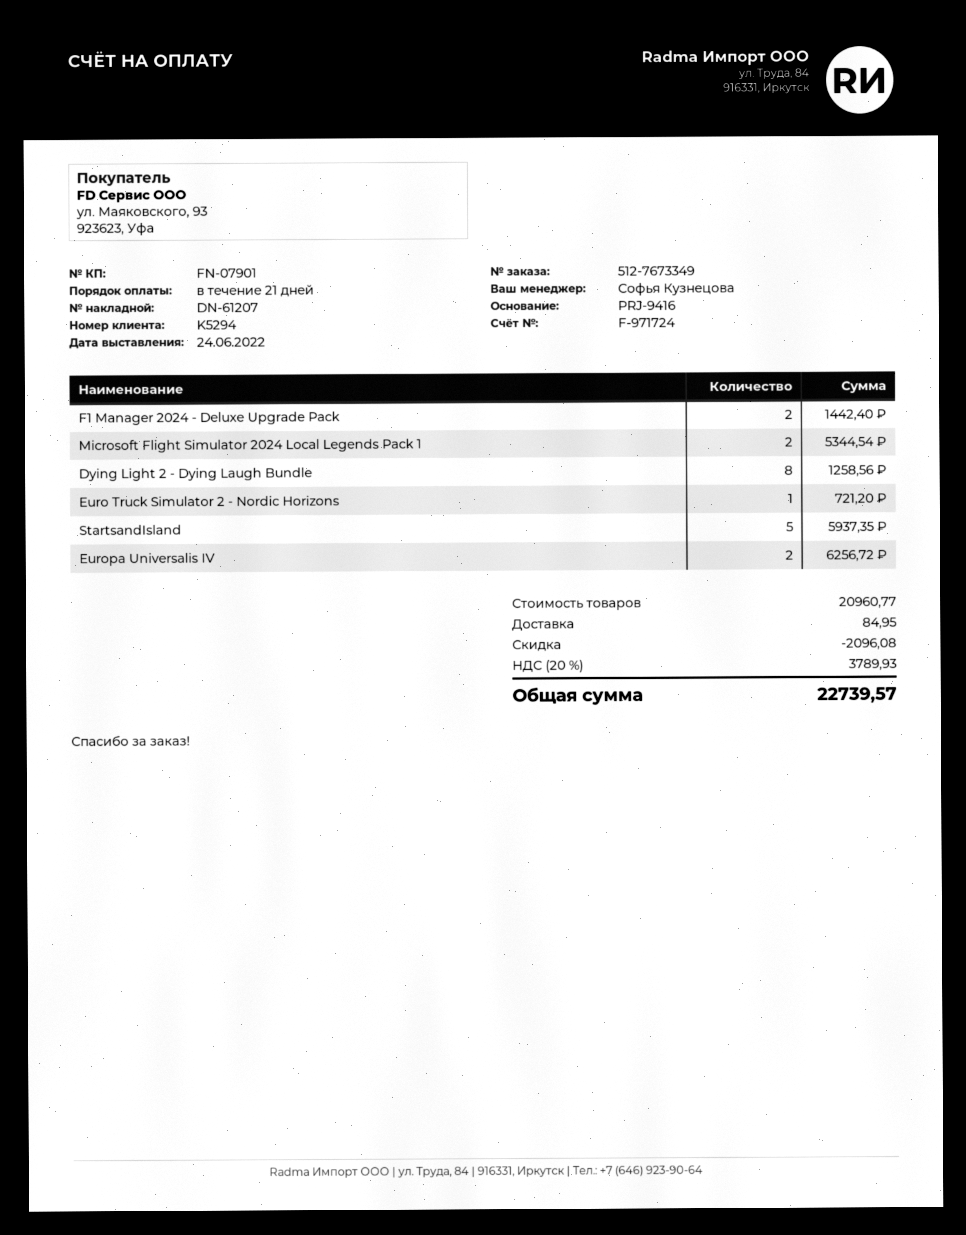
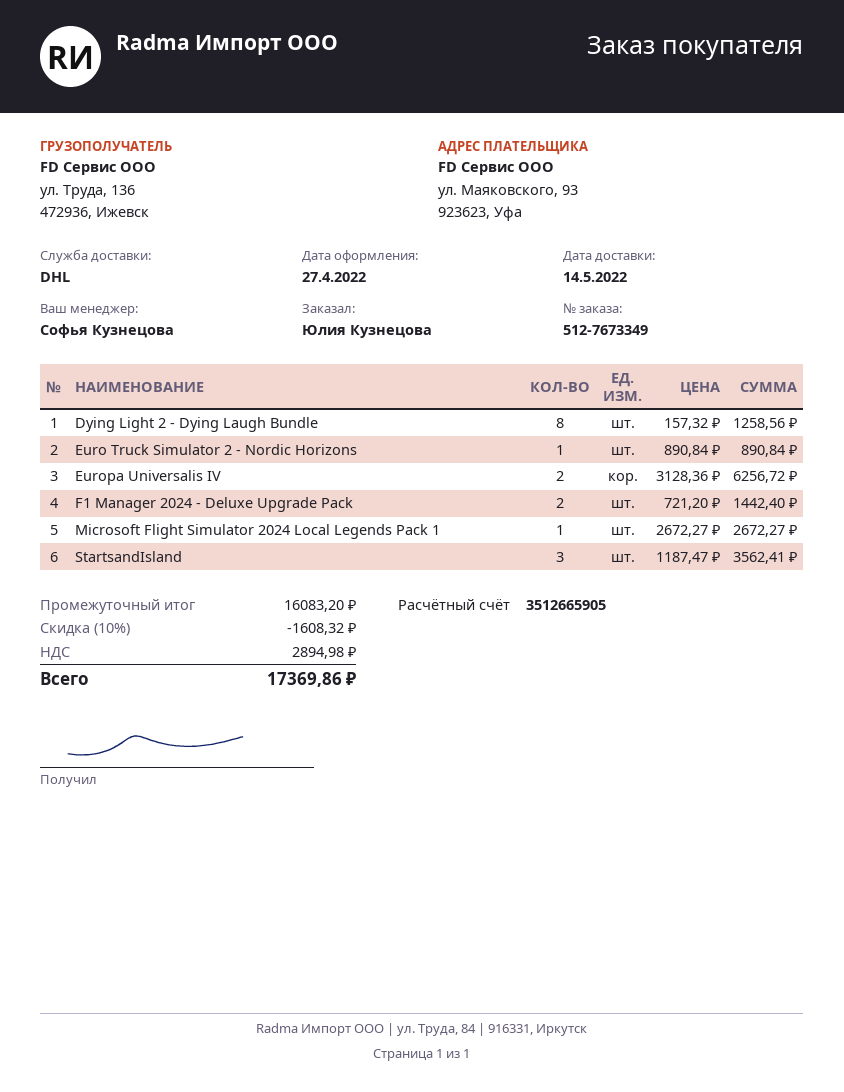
Microsoft Flight Simulator 2024 Local Legends Pack 1: 2 for 5344.54 -> 1 for 2672.27
Euro Truck Simulator 2 - Nordic Horizons: 1 for 721.20 -> 1 for 890.84
StartsandIsland: 5 for 5937.35 -> 3 for 3562.41
subtotal: 20960.77 -> 16083.20
discount: 2096.08 -> 1608.32
shipping: 84.95 -> none
tax: 3789.93 -> 2894.98
total: 22739.57 -> 17369.86

